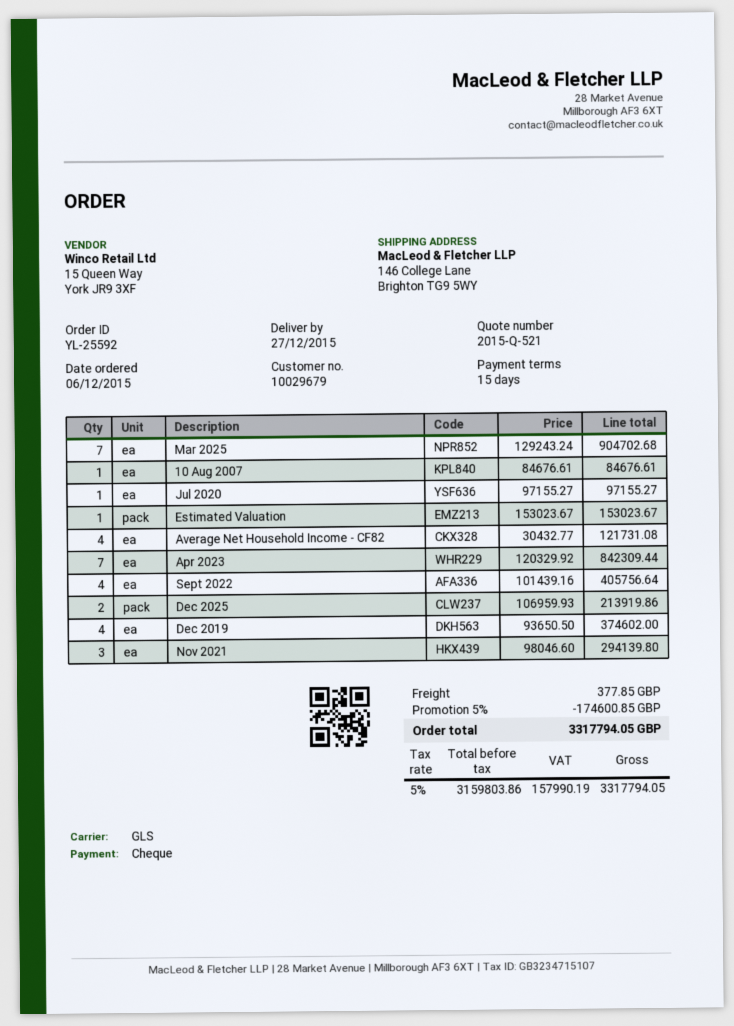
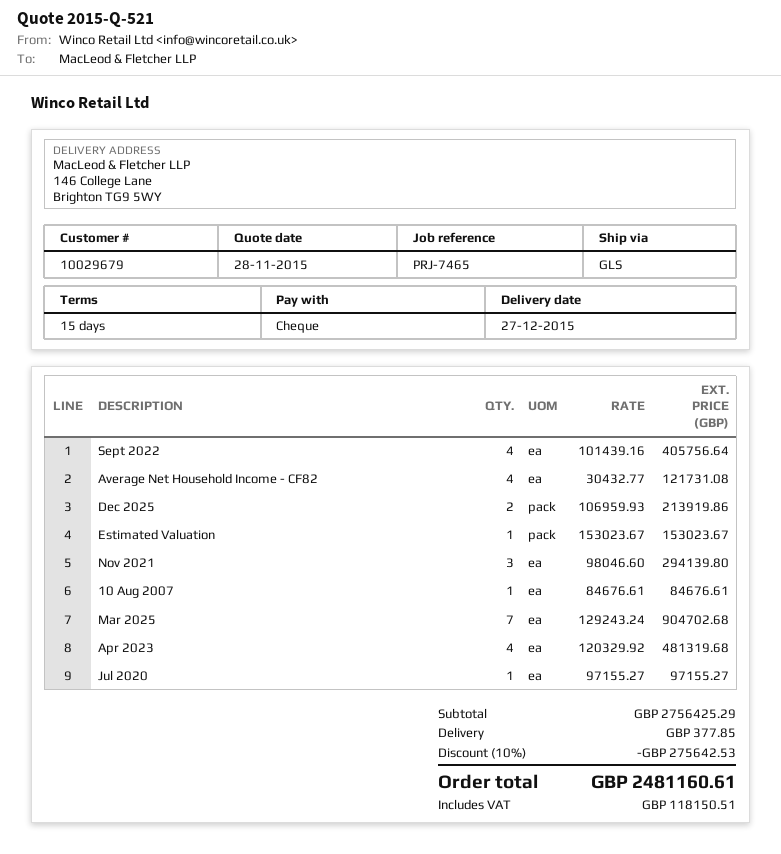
Apr 2023: 7 x 120329.92 = 842309.44 -> 4 x 120329.92 = 481319.68
Dec 2019: 4 x 93650.50 = 374602.00 -> none
discount: 5% = 174600.85 -> 10% = 275642.53
tax: 157990.19 -> 118150.51
total: 3317794.05 -> 2481160.61

